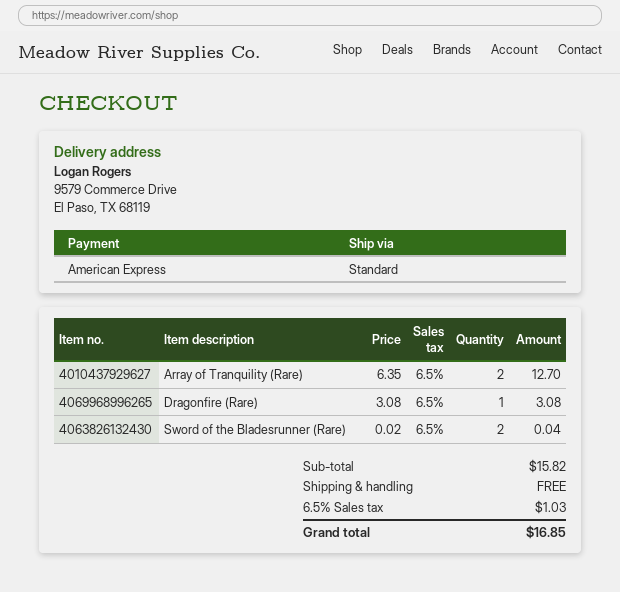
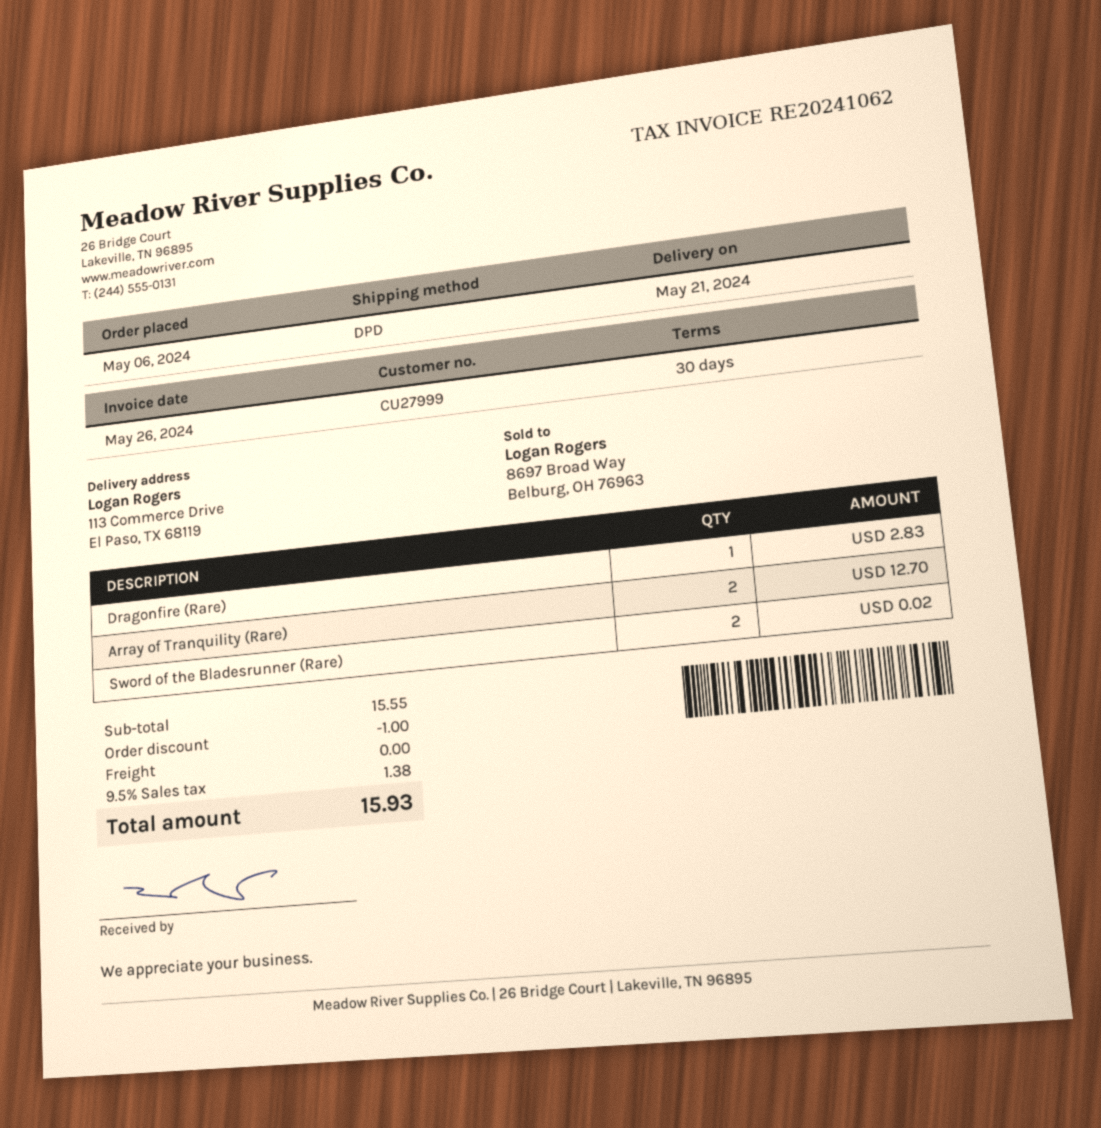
shipping method: standard -> DPD
ship to: 9579 Commerce Drive, El Paso, TX 68119 -> 113 Commerce Drive, El Paso, TX 68119
Dragonfire (Rare): 1 for 3.08 -> 1 for 2.83
Sword of the Bladesrunner (Rare): 2 for 0.04 -> 2 for 0.02
subtotal: 15.82 -> 15.55
discount: none -> 1.00
tax: 6.5% = 1.03 -> 9.5% = 1.38
total: 16.85 -> 15.93

